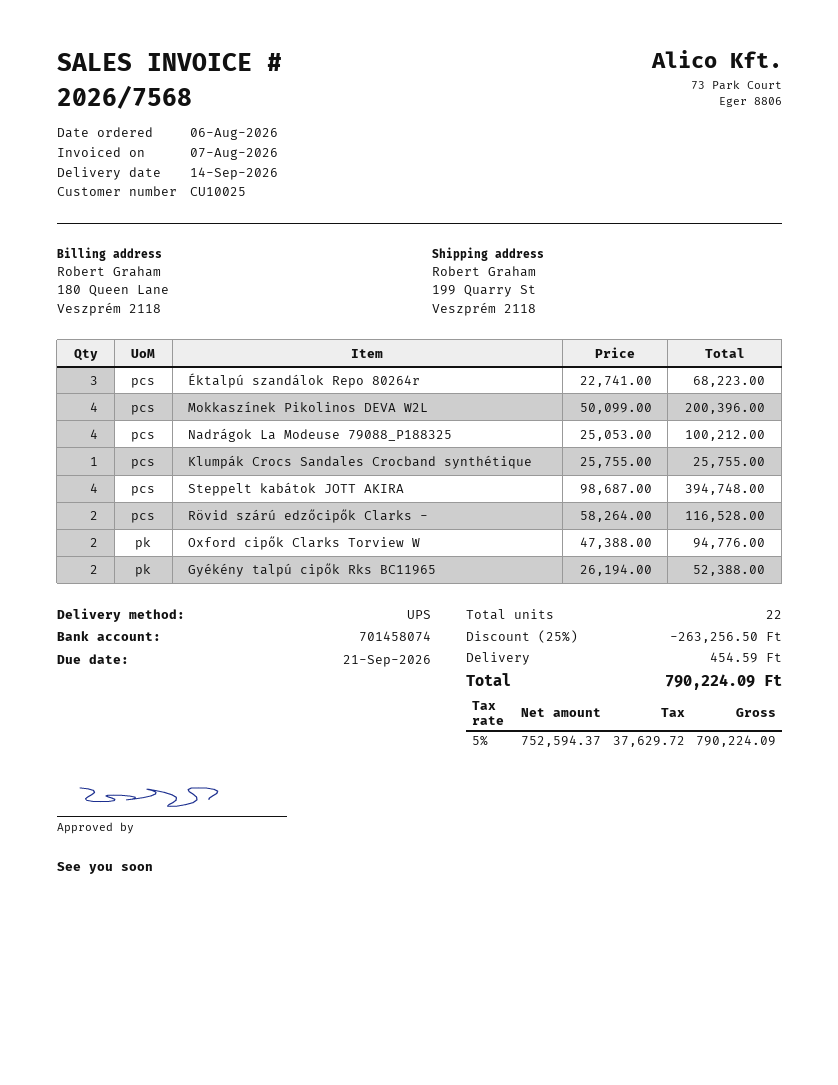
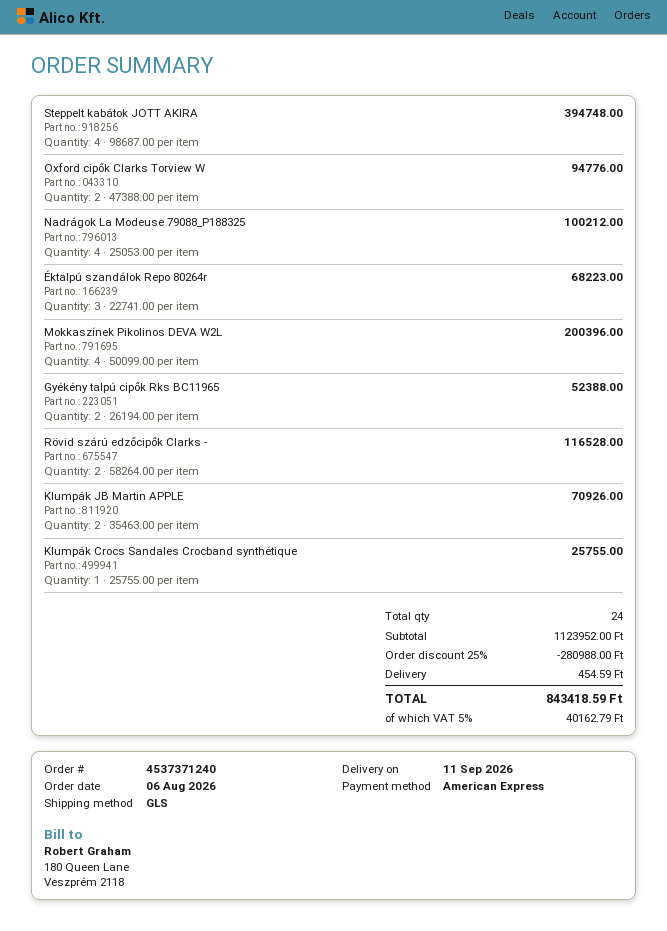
delivery date: 2026-09-14 -> 2026-09-11
shipping method: UPS -> GLS
Klumpák JB Martin APPLE: none -> 2 x 35463.00 = 70926.00
total quantity: 22 -> 24
discount: 25% = 263256.50 -> 25% = 280988.00
tax: 5% = 37629.72 -> 5% = 40162.79
total: 790224.09 -> 843418.59

